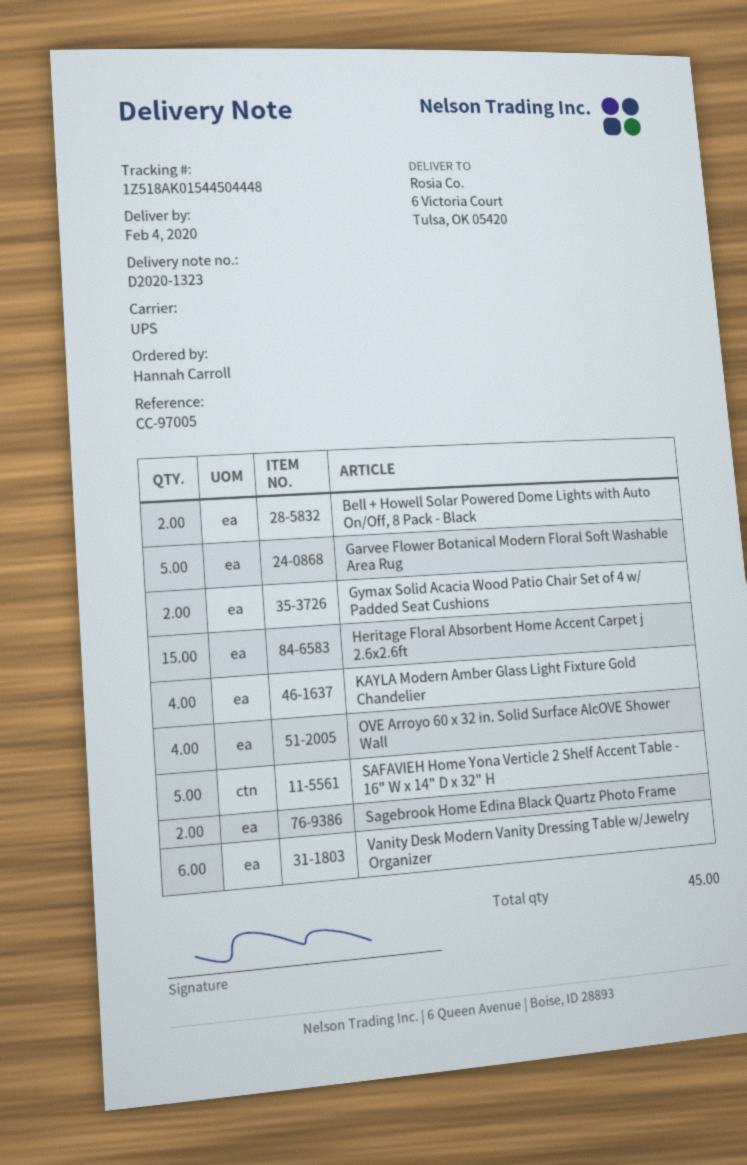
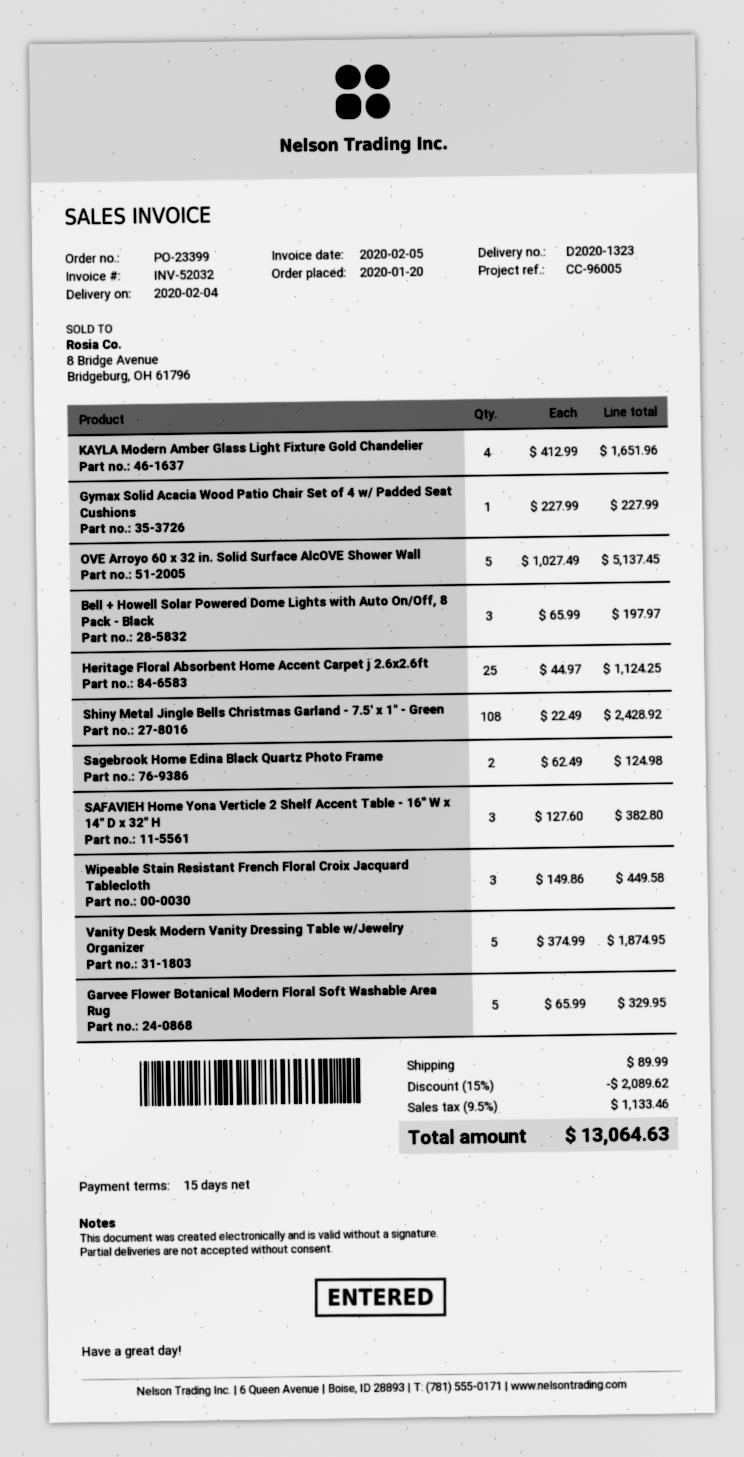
reference: CC-97005 -> CC-96005
Bell + Howell Solar Powered Dome Lights with Auto On/Off, 8 Pack - Black: 2 -> 3
Gymax Solid Acacia Wood Patio Chair Set of 4 w/ Padded Seat Cushions: 2 -> 1
Heritage Floral Absorbent Home Accent Carpet j 2.6x2.6ft: 15 -> 25
OVE Arroyo 60 x 32 in. Solid Surface AlcOVE Shower Wall: 4 -> 5
SAFAVIEH Home Yona Verticle 2 Shelf Accent Table - 16" W x 14" D x 32" H: 5 -> 3
Vanity Desk Modern Vanity Dressing Table w/Jewelry Organizer: 6 -> 5
Shiny Metal Jingle Bells Christmas Garland - 7.5' x 1" - Green: none -> 108
Wipeable Stain Resistant French Floral Croix Jacquard Tablecloth: none -> 3

